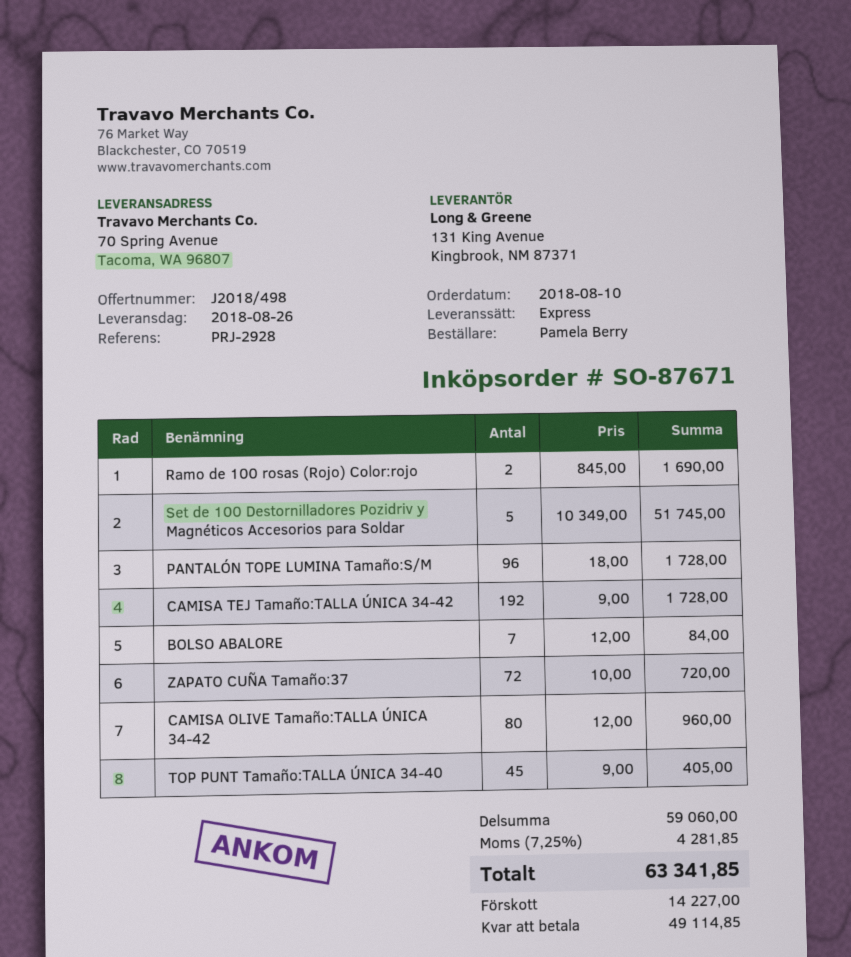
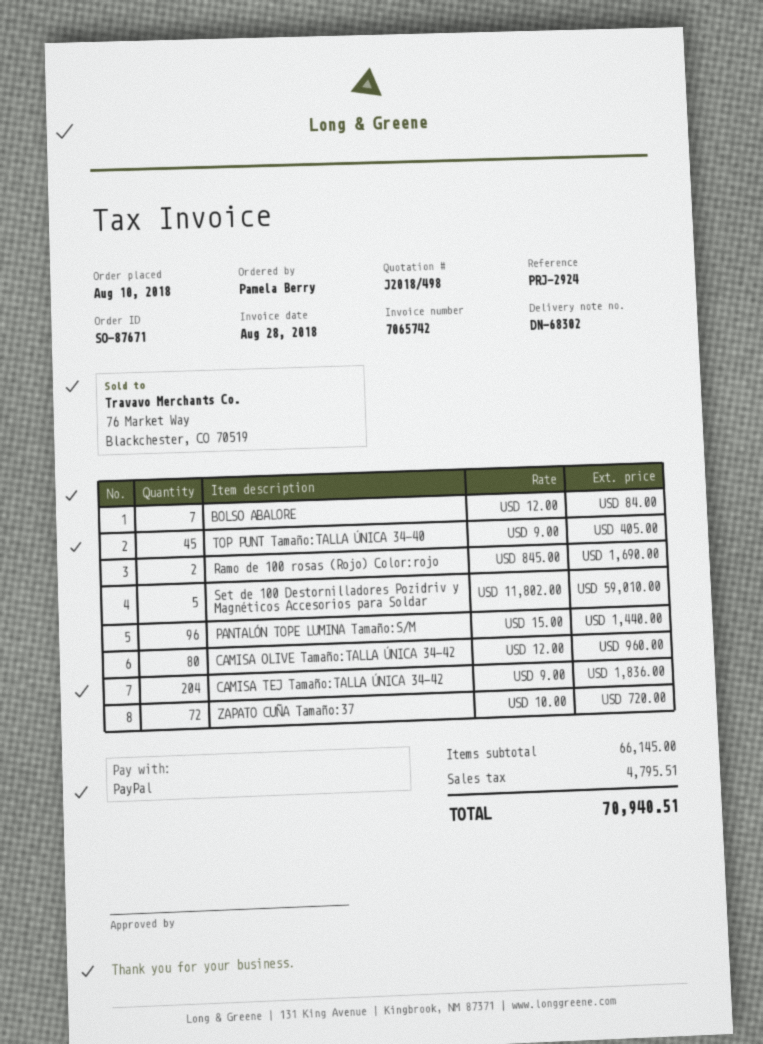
reference: PRJ-2928 -> PRJ-2924
Set de 100 Destornilladores Pozidriv y Magnéticos Accesorios para Soldar: 5 x 10349.00 = 51745.00 -> 5 x 11802.00 = 59010.00
PANTALÓN TOPE LUMINA Tamaño:S/M: 96 x 18.00 = 1728.00 -> 96 x 15.00 = 1440.00
CAMISA TEJ Tamaño:TALLA ÚNICA 34-42: 192 x 9.00 = 1728.00 -> 204 x 9.00 = 1836.00
subtotal: 59060.00 -> 66145.00
tax: 4281.85 -> 4795.51
total: 63341.85 -> 70940.51

